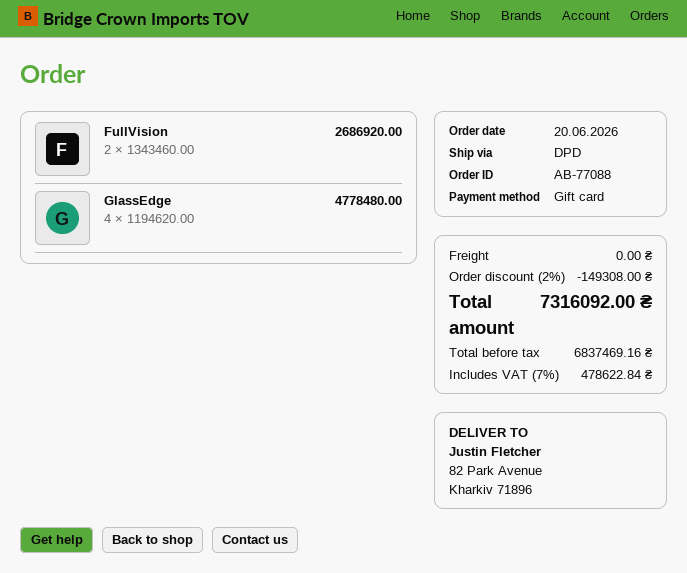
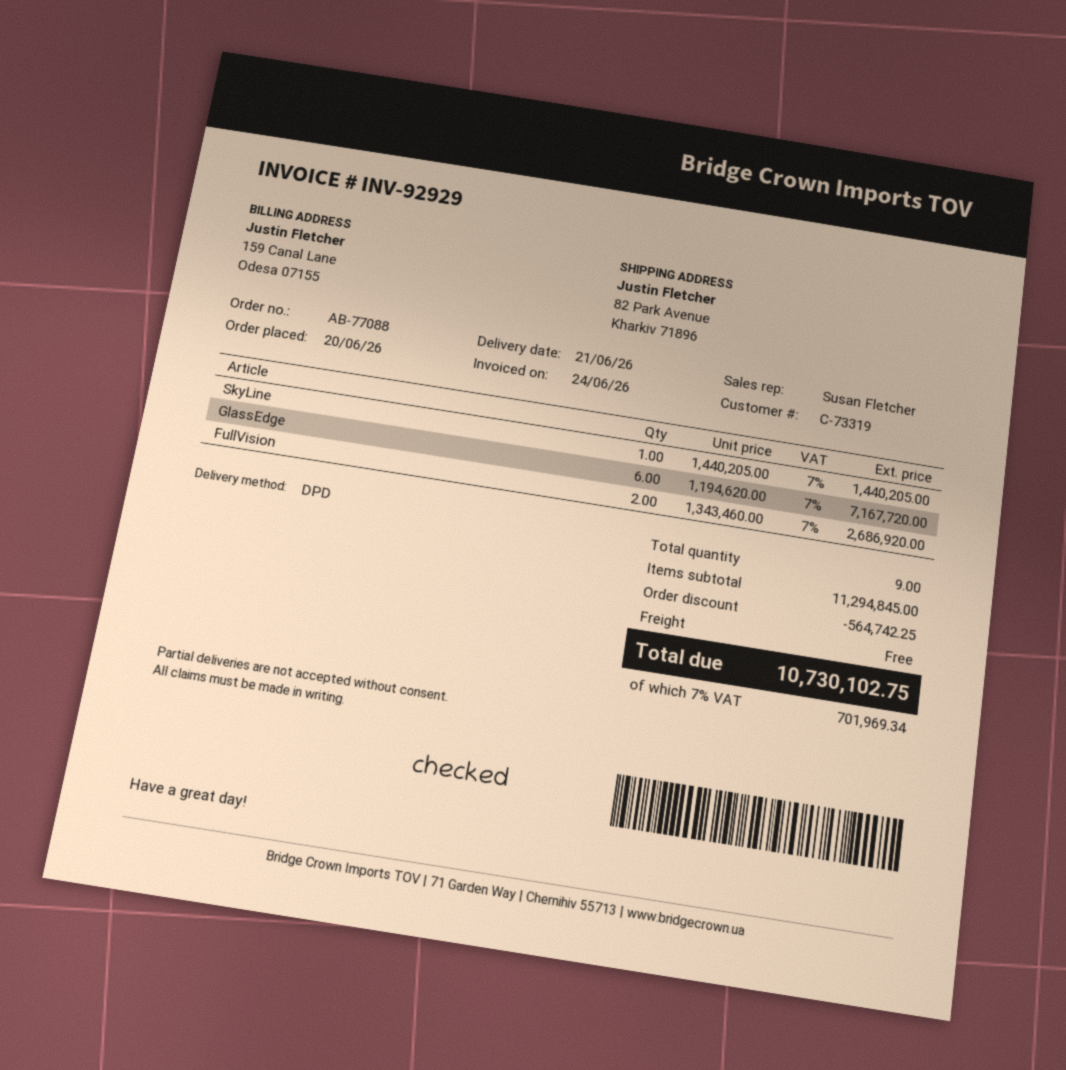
GlassEdge: 4 x 1194620.00 = 4778480.00 -> 6 x 1194620.00 = 7167720.00
SkyLine: none -> 1 x 1440205.00 = 1440205.00
discount: 149308.00 -> 564742.25
tax: 7% = 478622.84 -> 7% = 701969.34
total: 7316092.00 -> 10730102.75

